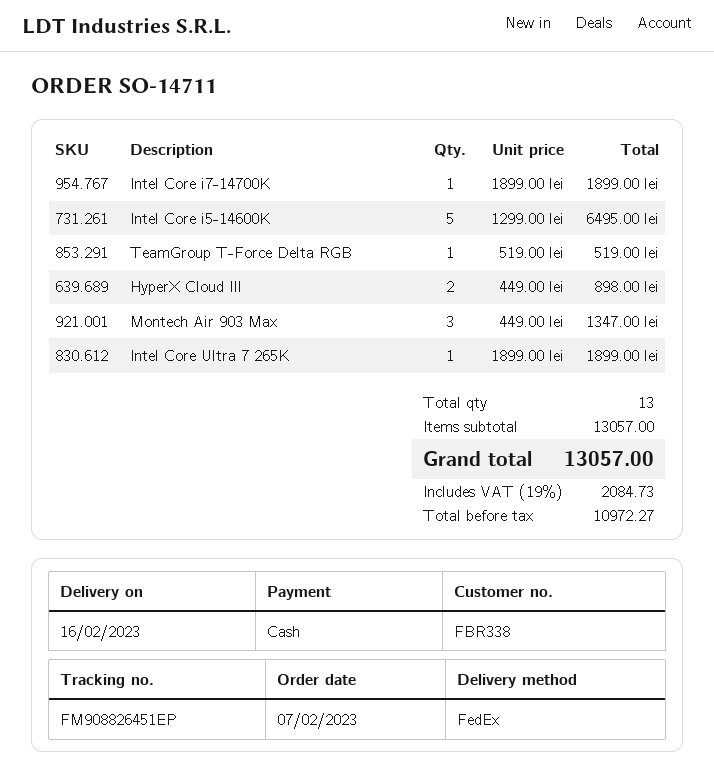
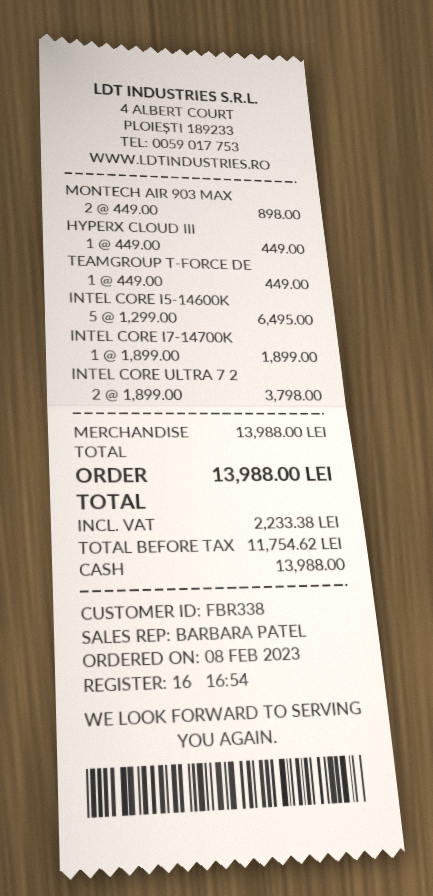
order date: 2023-02-07 -> 2023-02-08
TeamGroup T-Force Delta RGB: 1 x 519.00 = 519.00 -> 1 x 449.00 = 449.00
HyperX Cloud III: 2 x 449.00 = 898.00 -> 1 x 449.00 = 449.00
Montech Air 903 Max: 3 x 449.00 = 1347.00 -> 2 x 449.00 = 898.00
Intel Core Ultra 7 265K: 1 x 1899.00 = 1899.00 -> 2 x 1899.00 = 3798.00
subtotal: 13057.00 -> 13988.00
net: 10972.27 -> 11754.62
tax: 2084.73 -> 2233.38
total: 13057.00 -> 13988.00

